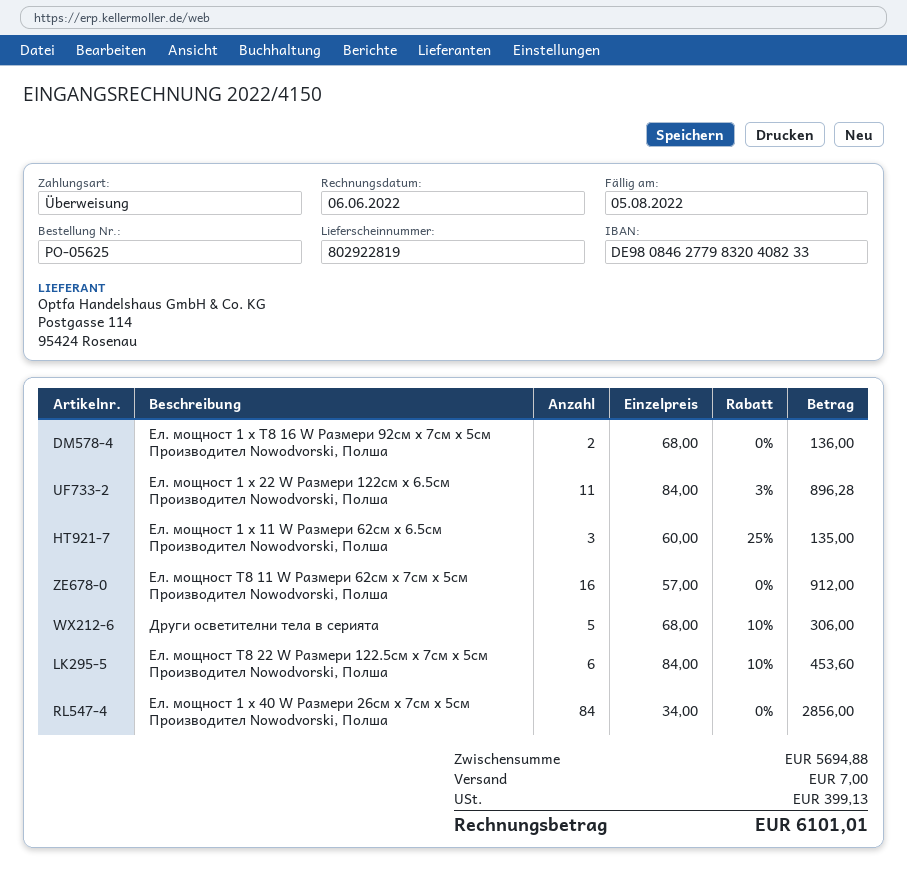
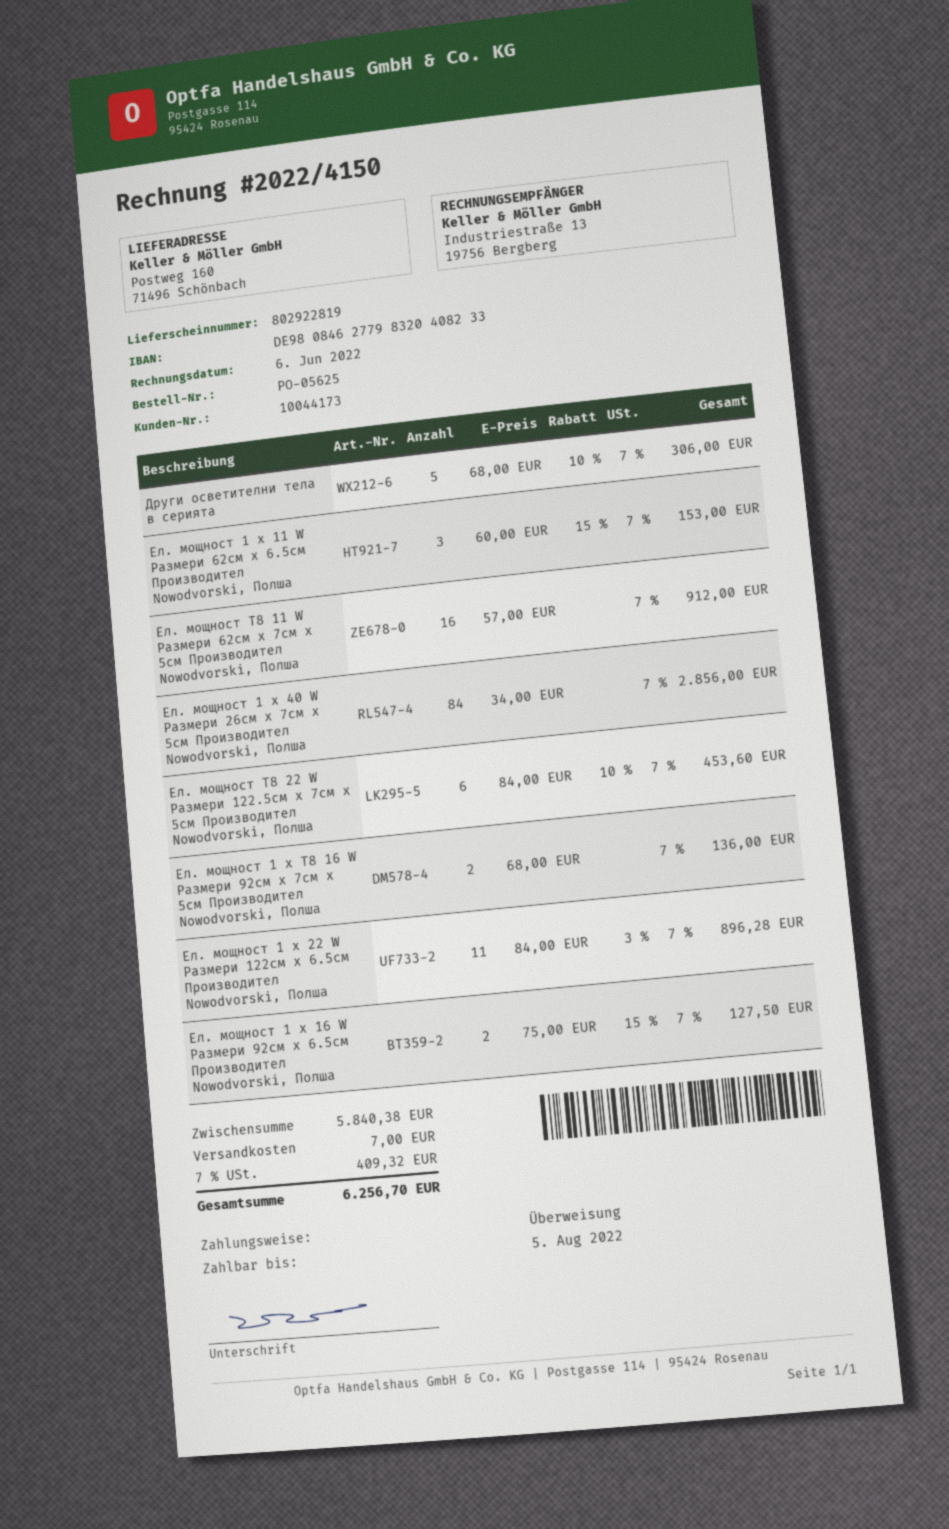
Ел. мощност 1 х 11 W Размери 62см x 6.5см Производител Nowodvorski, Полша: 3 x 60.00 - 25% = 135.00 -> 3 x 60.00 - 15% = 153.00
Ел. мощност 1 х 16 W Размери 92см x 6.5см Производител Nowodvorski, Полша: none -> 2 x 75.00 - 15% = 127.50
subtotal: 5694.88 -> 5840.38
tax: 399.13 -> 409.32
total: 6101.01 -> 6256.70

